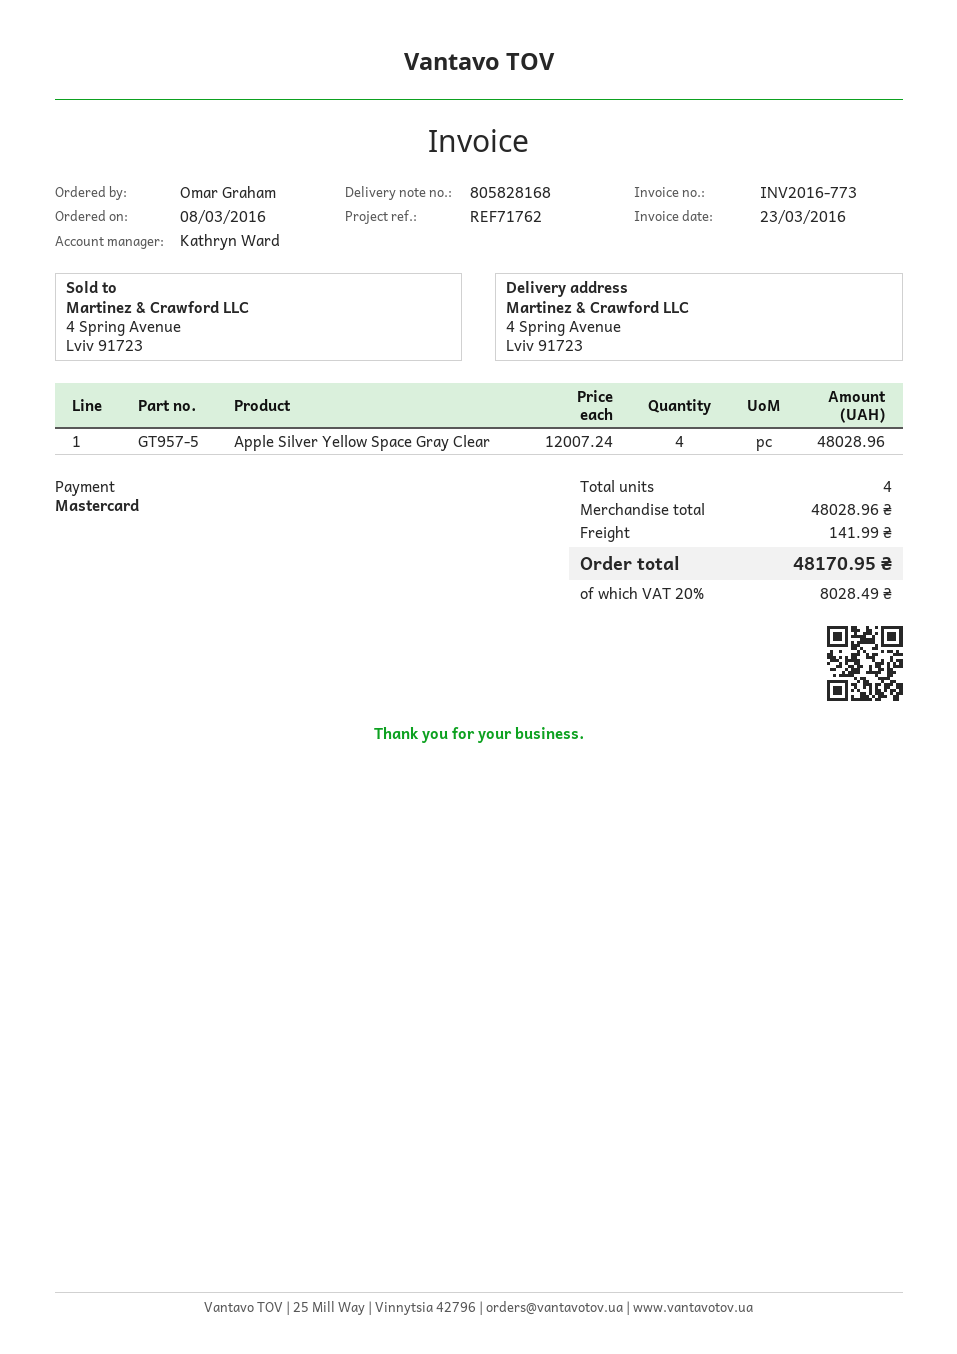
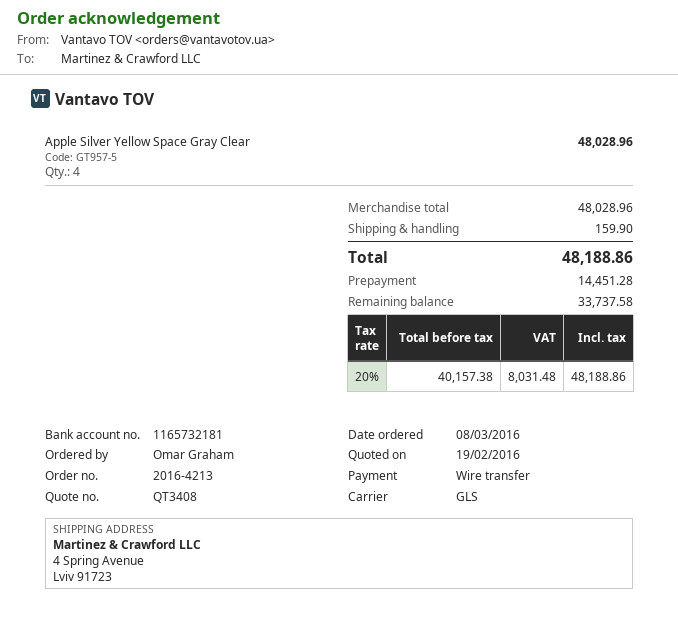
payment method: Mastercard -> bank transfer
shipping: 141.99 -> 159.90
tax: 20% = 8028.49 -> 20% = 8031.48
total: 48170.95 -> 48188.86

